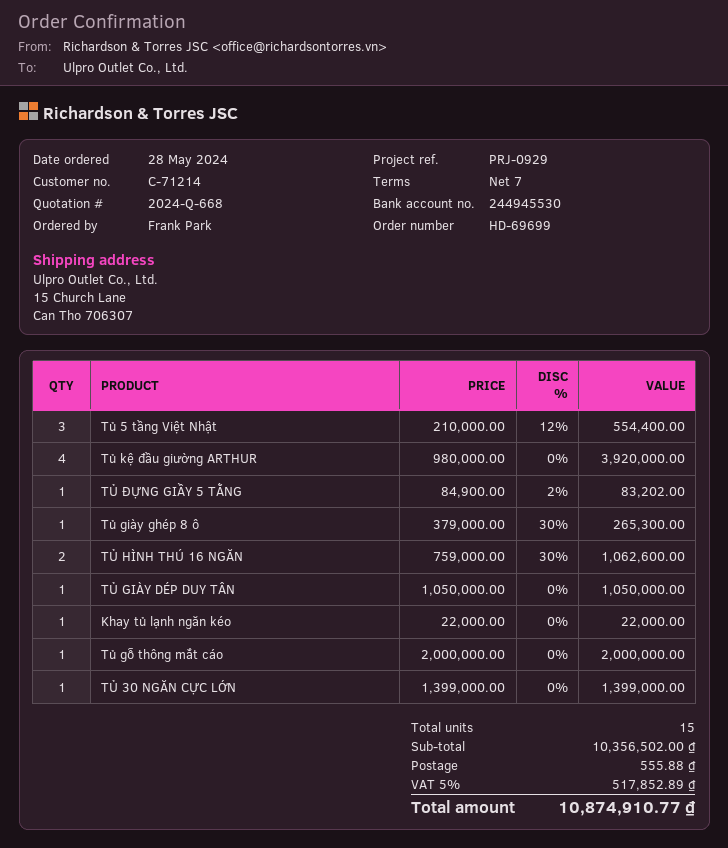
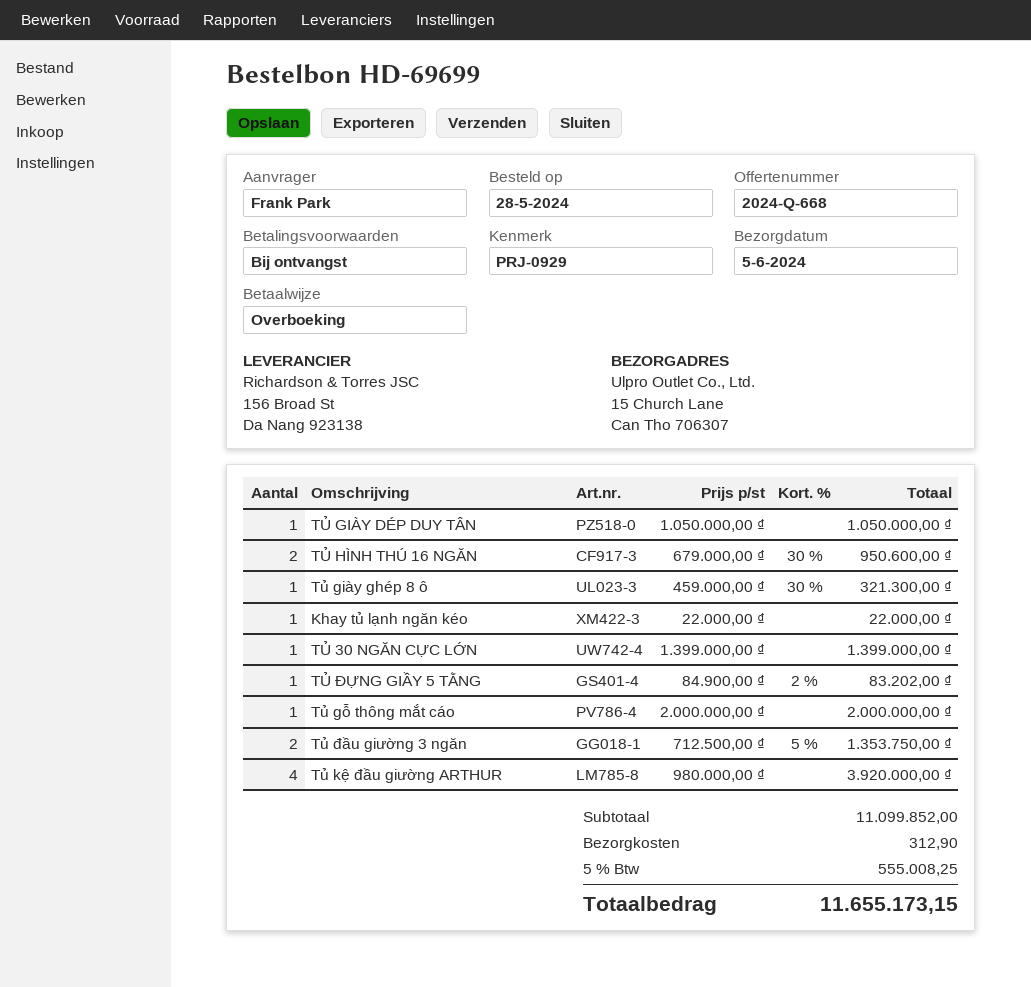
payment terms: 7 days -> on receipt
Tủ 5 tầng Việt Nhật: 3 x 210000.00 - 12% = 554400.00 -> none
Tủ giày ghép 8 ô: 1 x 379000.00 - 30% = 265300.00 -> 1 x 459000.00 - 30% = 321300.00
TỦ HÌNH THÚ 16 NGĂN: 2 x 759000.00 - 30% = 1062600.00 -> 2 x 679000.00 - 30% = 950600.00
Tủ đầu giường 3 ngăn: none -> 2 x 712500.00 - 5% = 1353750.00
subtotal: 10356502.00 -> 11099852.00
shipping: 555.88 -> 312.90
tax: 5% = 517852.89 -> 5% = 555008.25
total: 10874910.77 -> 11655173.15

